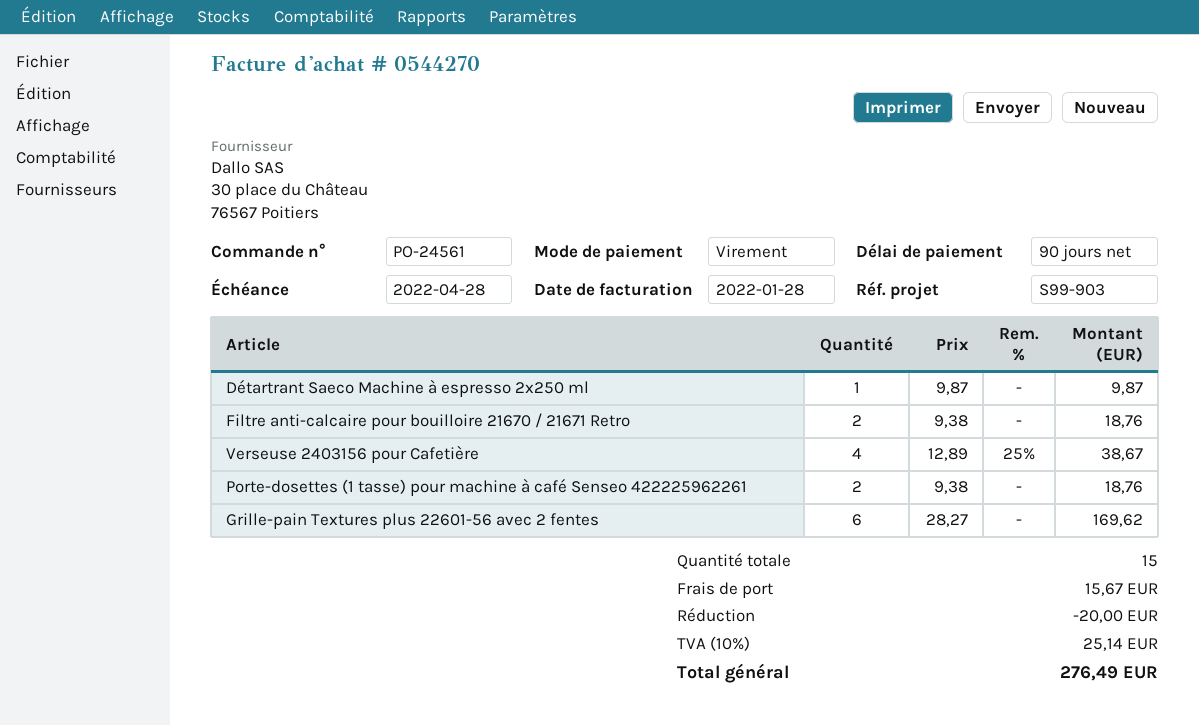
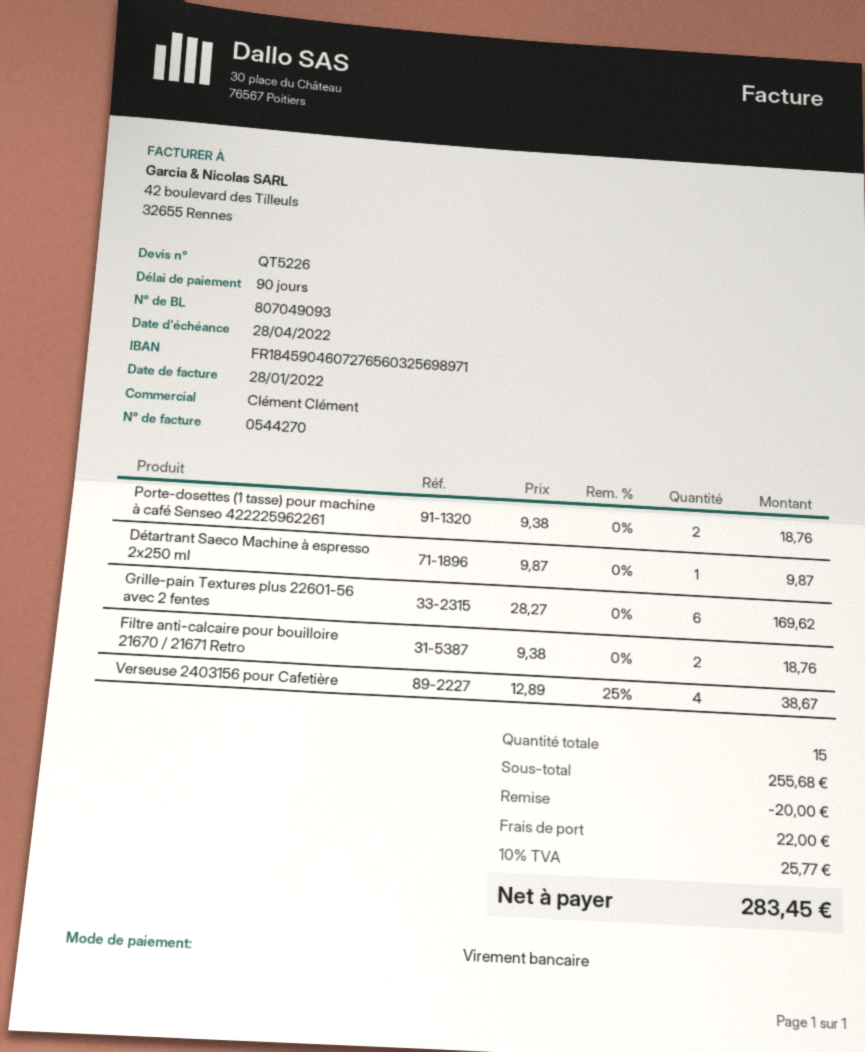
shipping: 15.67 -> 22.00
tax: 10% = 25.14 -> 10% = 25.77
total: 276.49 -> 283.45

